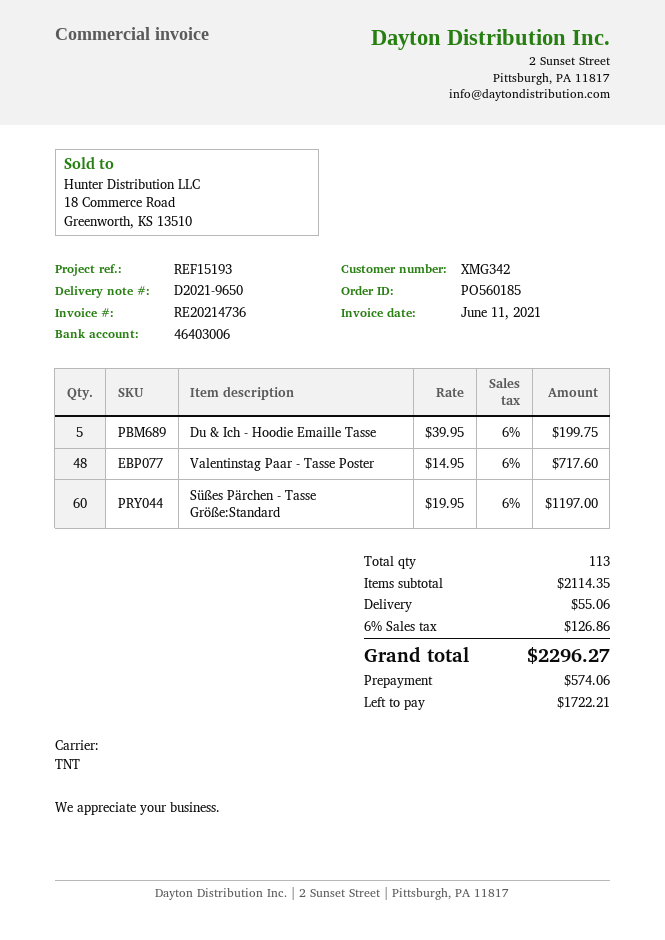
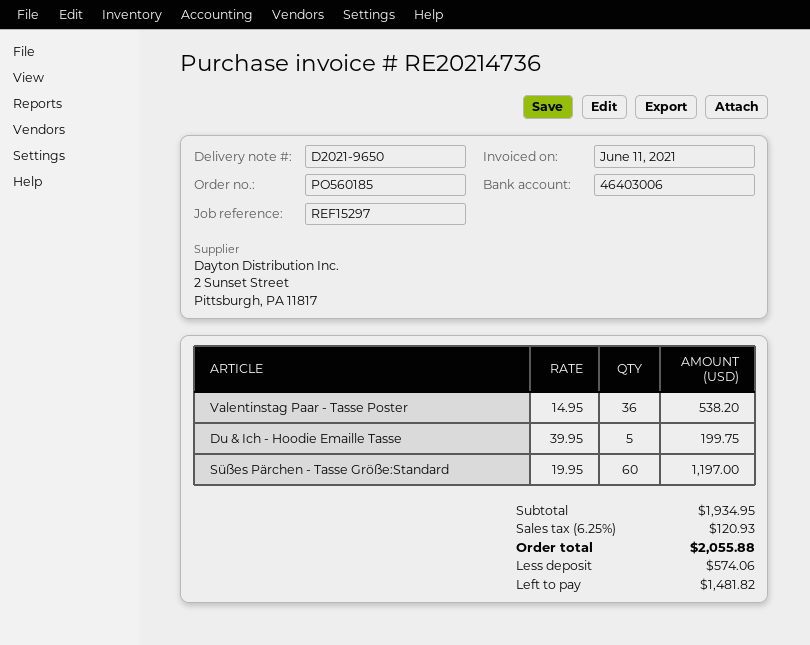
reference: REF15193 -> REF15297
Valentinstag Paar - Tasse Poster: 48 x 14.95 = 717.60 -> 36 x 14.95 = 538.20
subtotal: 2114.35 -> 1934.95
shipping: 55.06 -> none
tax: 6% = 126.86 -> 6.25% = 120.93
total: 2296.27 -> 2055.88
balance: 1722.21 -> 1481.82

